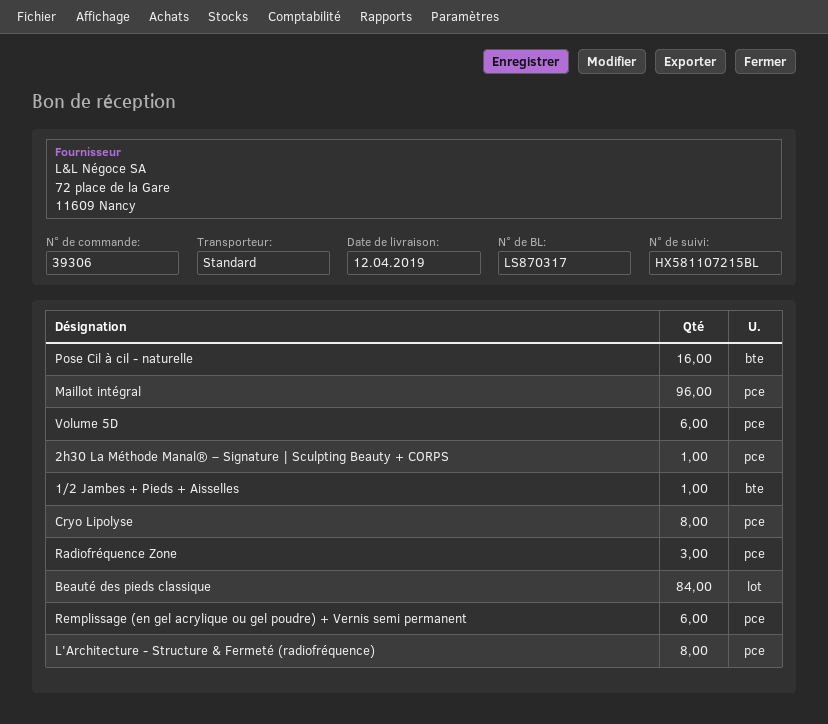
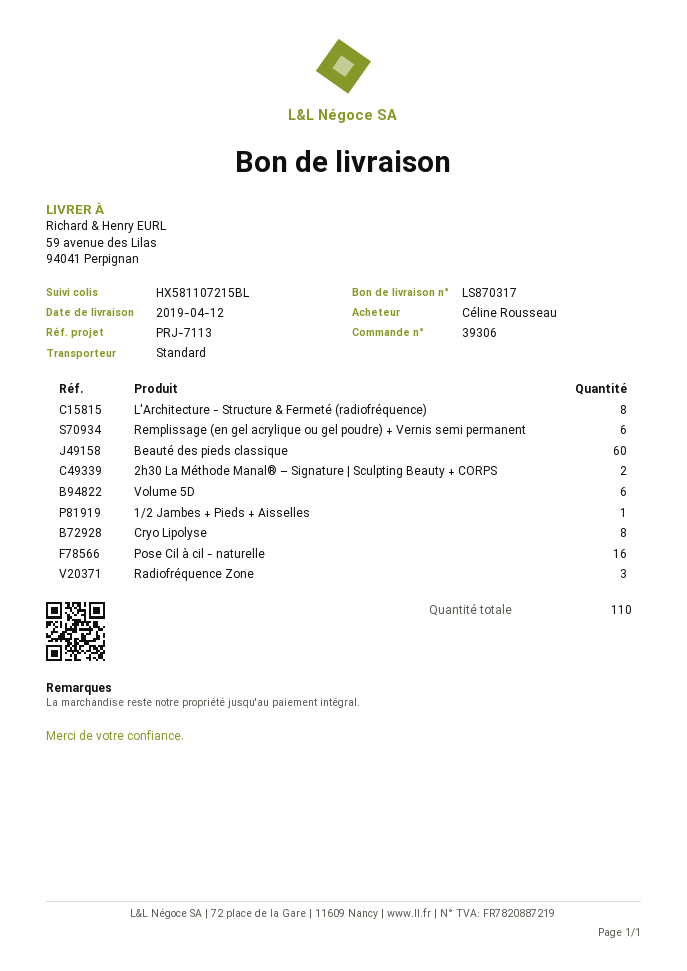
Maillot intégral: 96 -> none
2h30 La Méthode Manal® – Signature | Sculpting Beauty + CORPS: 1 -> 2
Beauté des pieds classique: 84 -> 60

